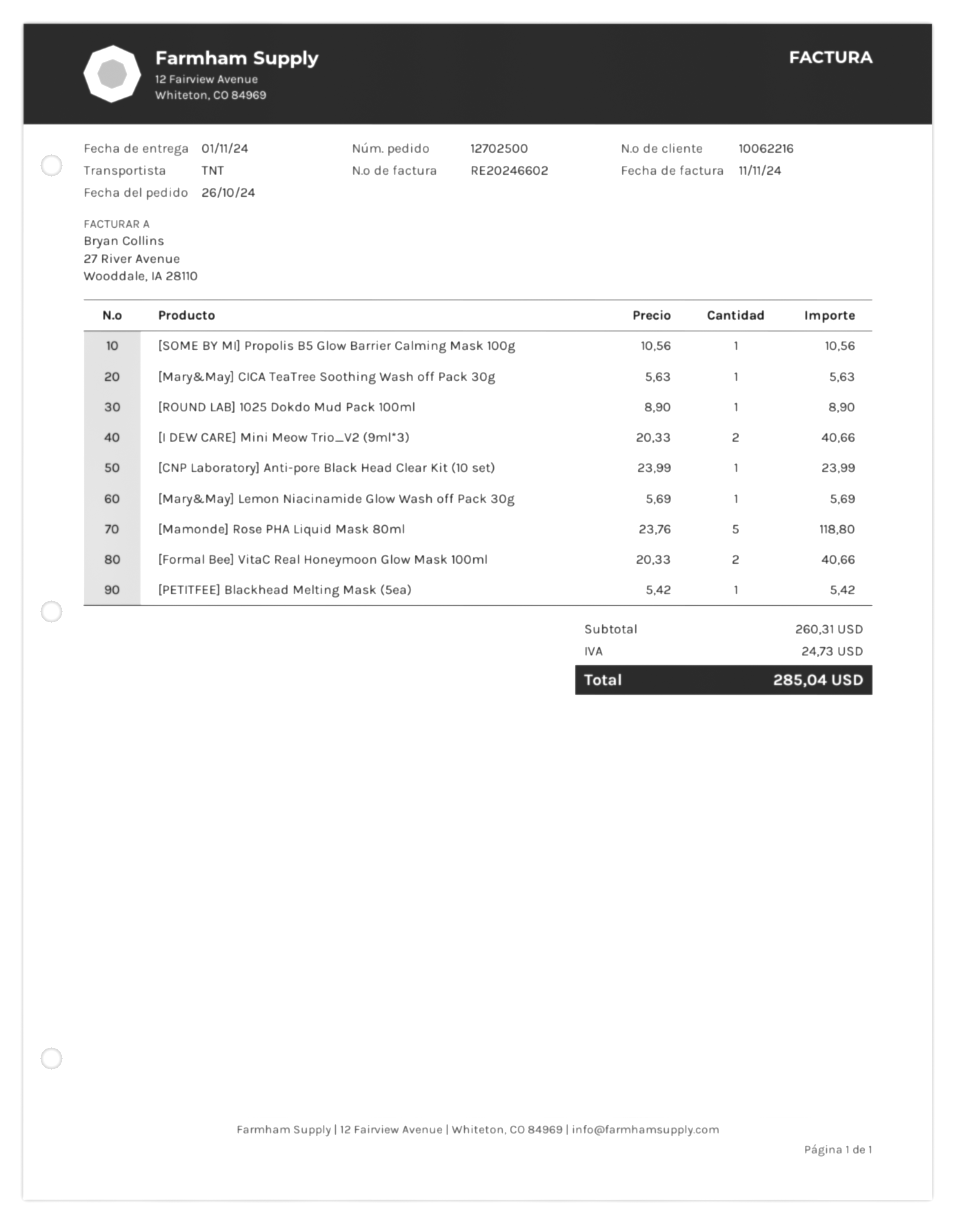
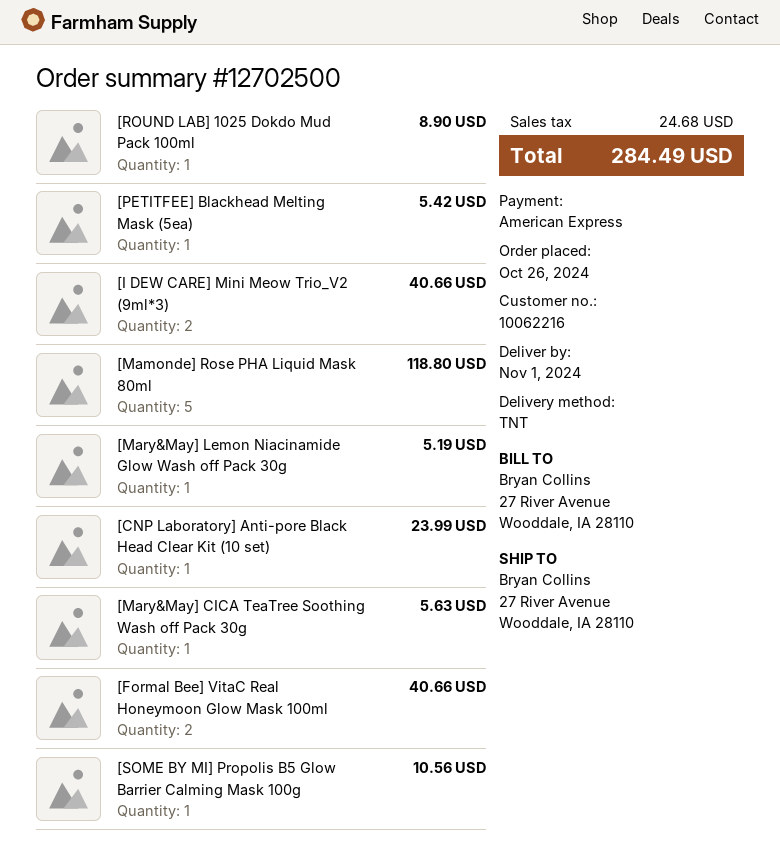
[Mary&May] Lemon Niacinamide Glow Wash off Pack 30g: 1 for 5.69 -> 1 for 5.19
tax: 24.73 -> 24.68
total: 285.04 -> 284.49

